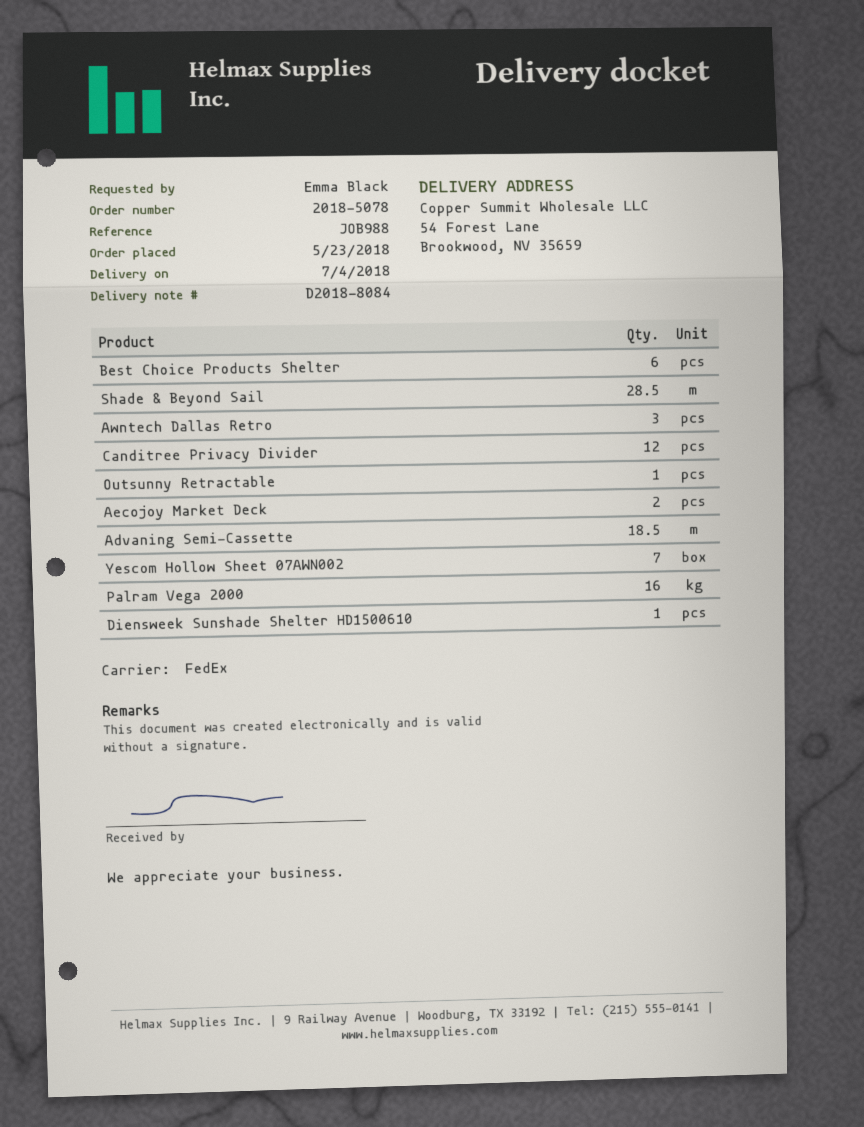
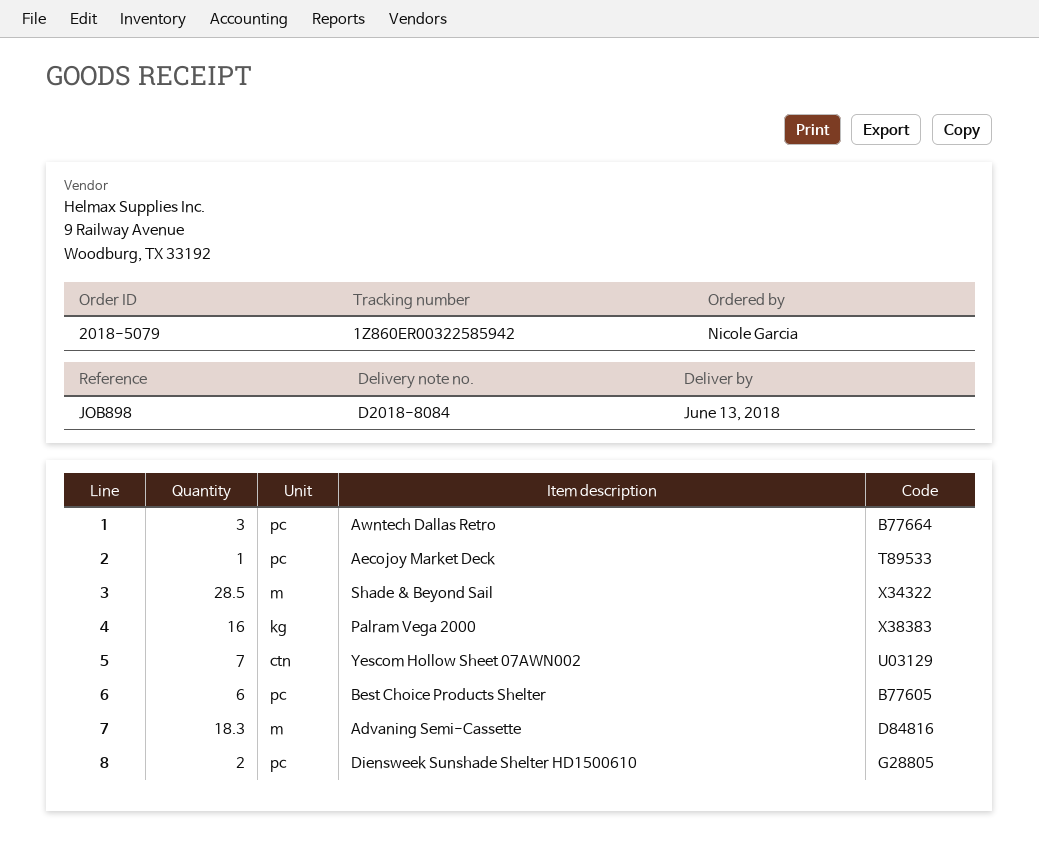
order number: 2018-5078 -> 2018-5079
delivery date: 2018-07-04 -> 2018-06-13
reference: JOB988 -> JOB898
ordered by: Emma Black -> Nicole Garcia
Canditree Privacy Divider: 12 -> none
Outsunny Retractable: 1 -> none
Aecojoy Market Deck: 2 -> 1
Advaning Semi-Cassette: 18.5 -> 18.3
Diensweek Sunshade Shelter HD1500610: 1 -> 2

